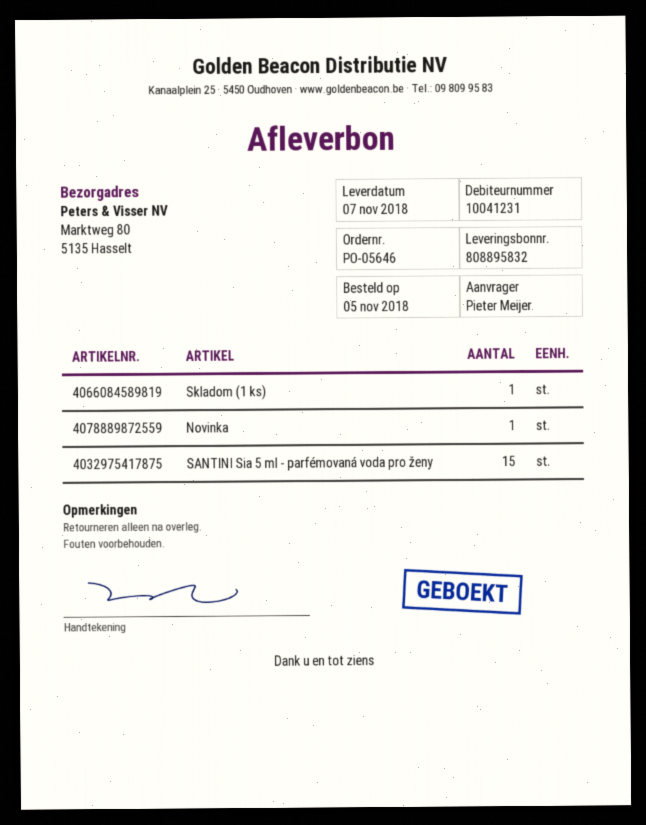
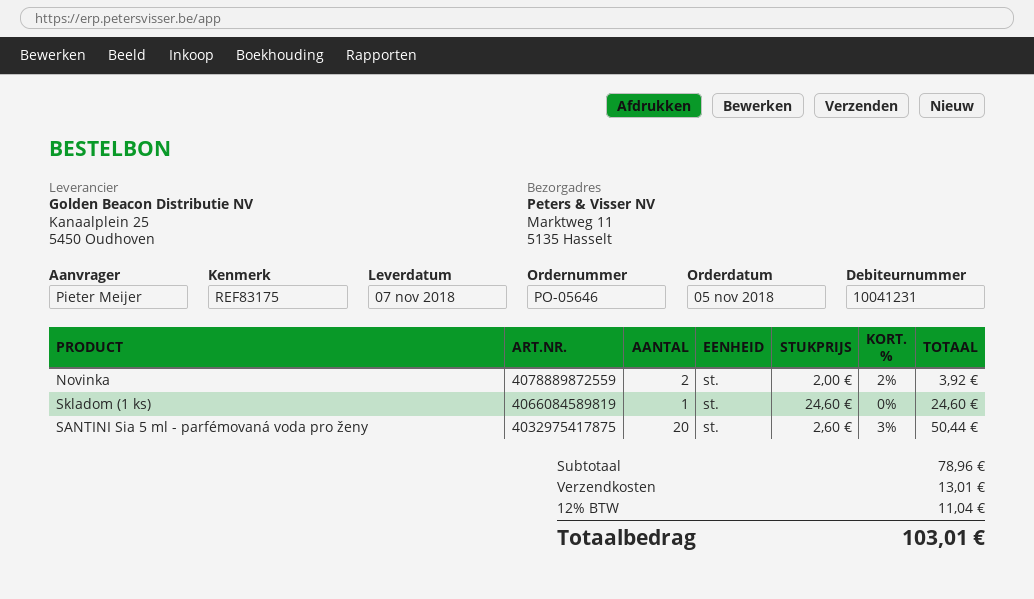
ship to: Marktweg 80, 5135 Hasselt -> Marktweg 11, 5135 Hasselt
Novinka: 1 -> 2
SANTINI Sia 5 ml - parfémovaná voda pro ženy: 15 -> 20

